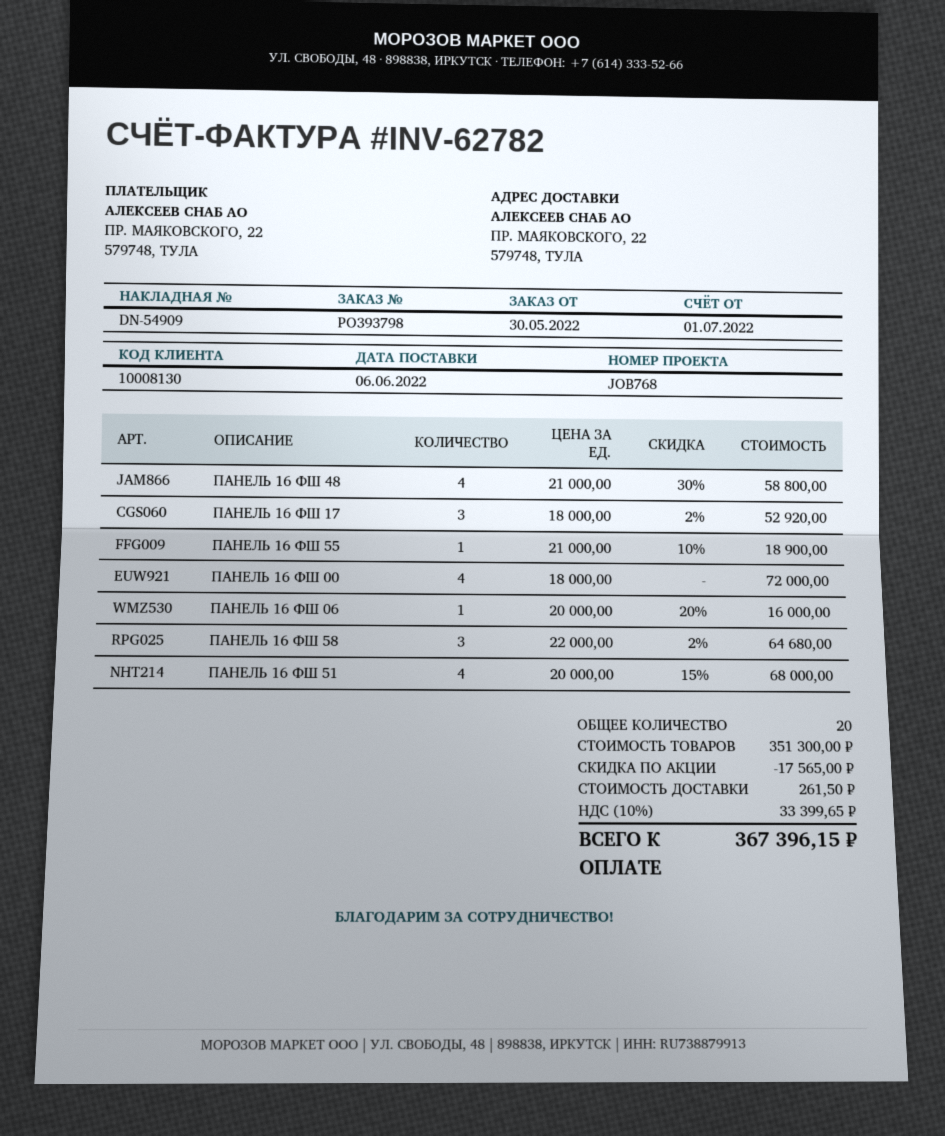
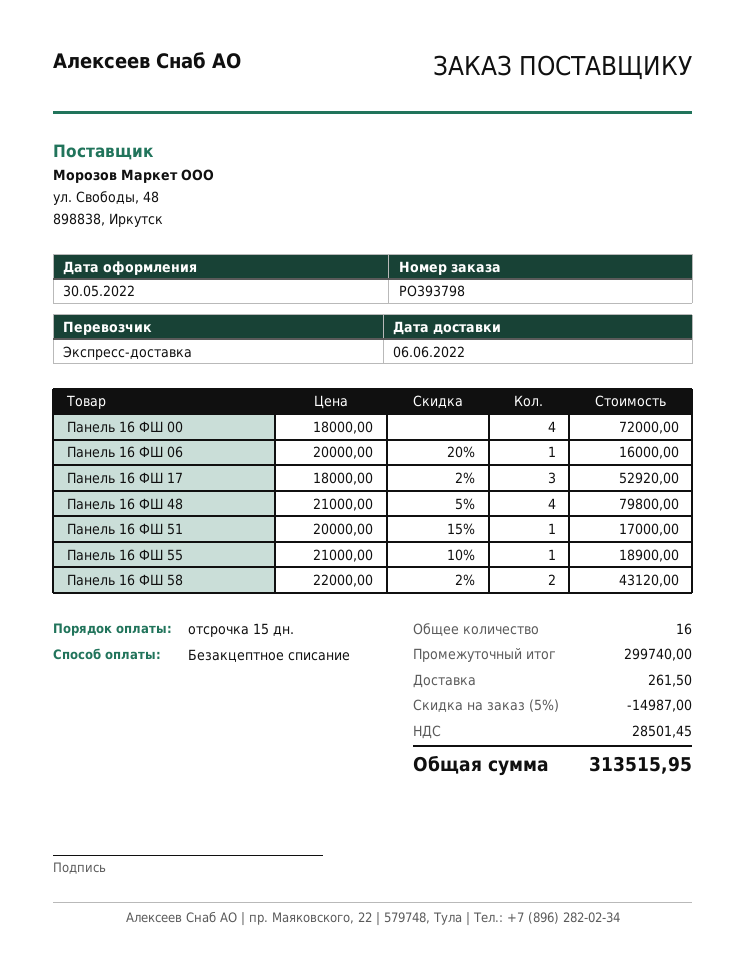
ПАНЕЛЬ 16 ФШ 48: 4 x 21000.00 - 30% = 58800.00 -> 4 x 21000.00 - 5% = 79800.00
ПАНЕЛЬ 16 ФШ 58: 3 x 22000.00 - 2% = 64680.00 -> 2 x 22000.00 - 2% = 43120.00
ПАНЕЛЬ 16 ФШ 51: 4 x 20000.00 - 15% = 68000.00 -> 1 x 20000.00 - 15% = 17000.00
total quantity: 20 -> 16
subtotal: 351300.00 -> 299740.00
discount: 17565.00 -> 14987.00
tax: 33399.65 -> 28501.45
total: 367396.15 -> 313515.95

